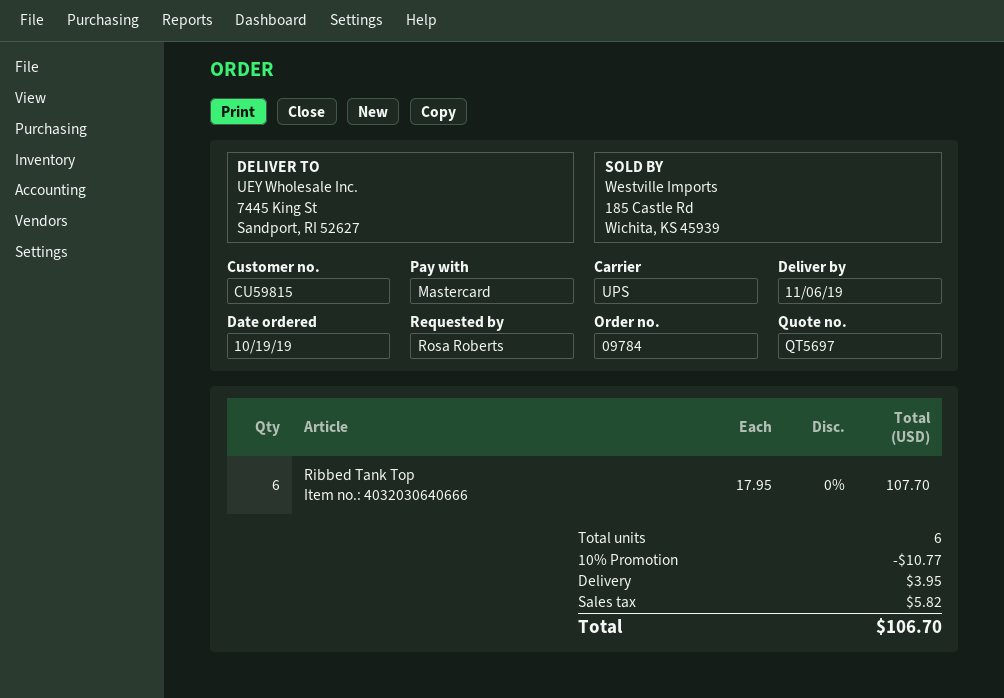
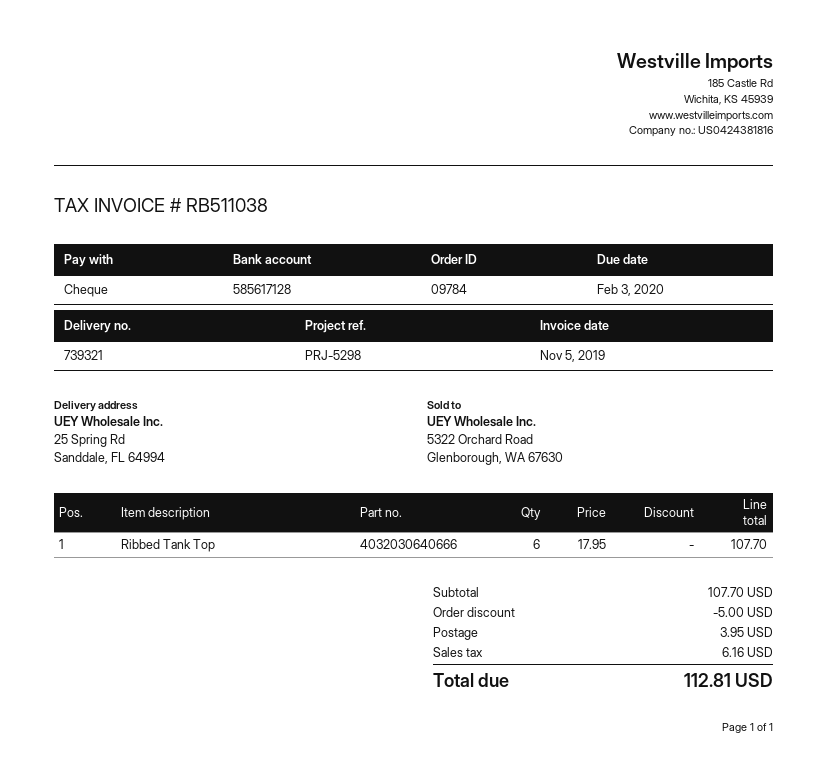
payment method: Mastercard -> cheque
ship to: 7445 King St, Sandport, RI 52627 -> 25 Spring Rd, Sanddale, FL 64994
discount: 10.77 -> 5.00
tax: 5.82 -> 6.16
total: 106.70 -> 112.81

